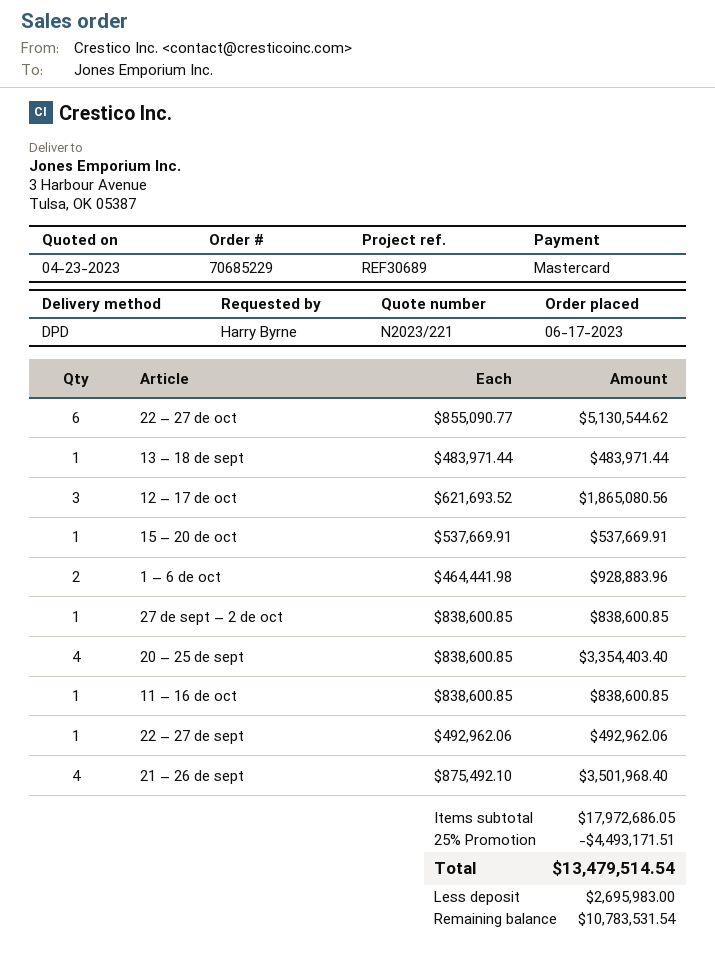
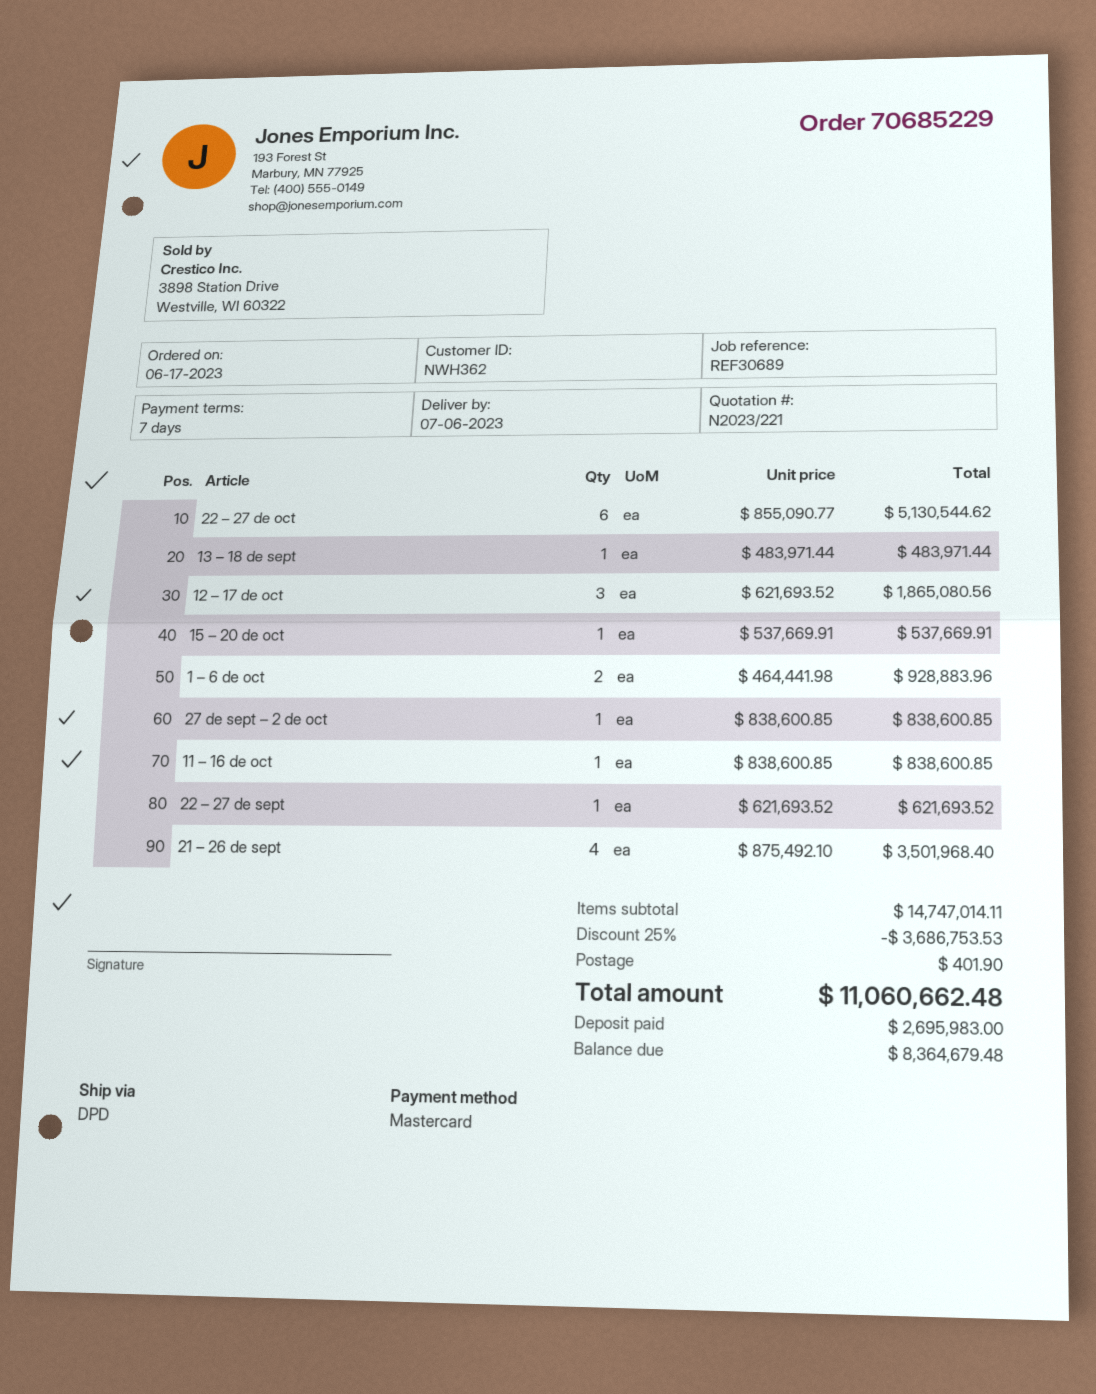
20 – 25 de sept: 4 x 838600.85 = 3354403.40 -> none
22 – 27 de sept: 1 x 492962.06 = 492962.06 -> 1 x 621693.52 = 621693.52
subtotal: 17972686.05 -> 14747014.11
discount: 25% = 4493171.51 -> 25% = 3686753.53
shipping: none -> 401.90
total: 13479514.54 -> 11060662.48
balance: 10783531.54 -> 8364679.48

